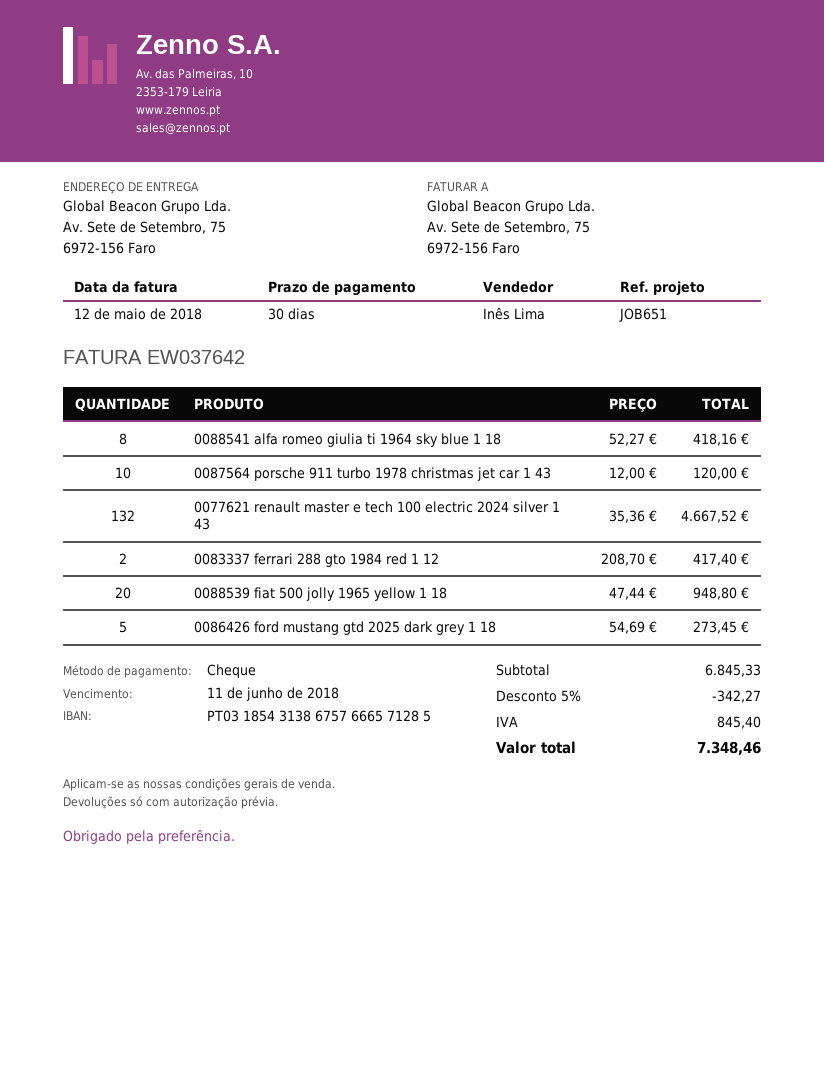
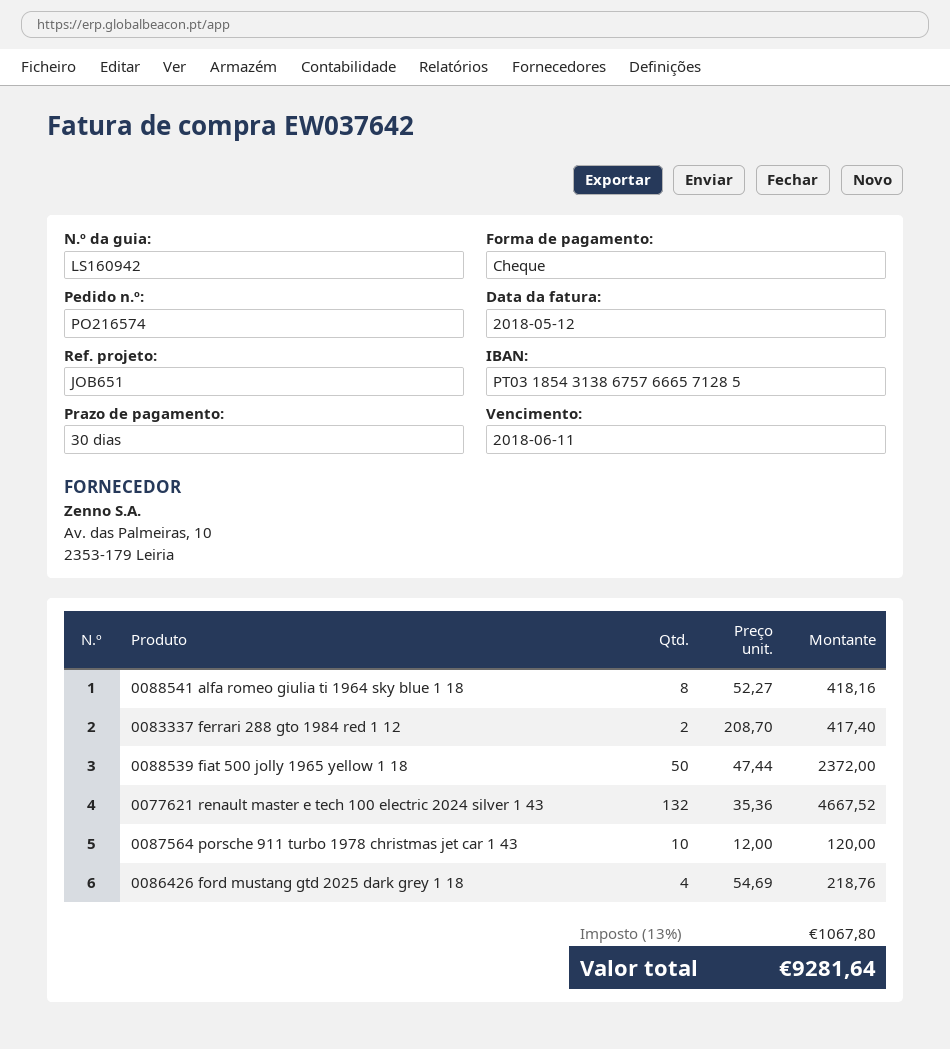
0088539 fiat 500 jolly 1965 yellow 1 18: 20 x 47.44 = 948.80 -> 50 x 47.44 = 2372.00
0086426 ford mustang gtd 2025 dark grey 1 18: 5 x 54.69 = 273.45 -> 4 x 54.69 = 218.76
discount: 5% = 342.27 -> none
tax: 845.40 -> 1067.80
total: 7348.46 -> 9281.64

